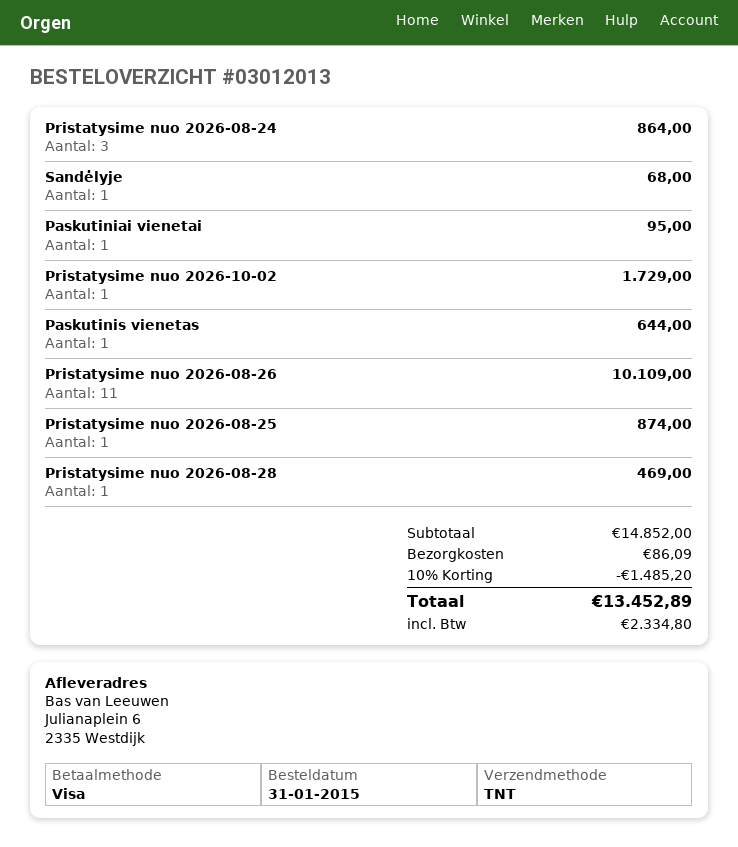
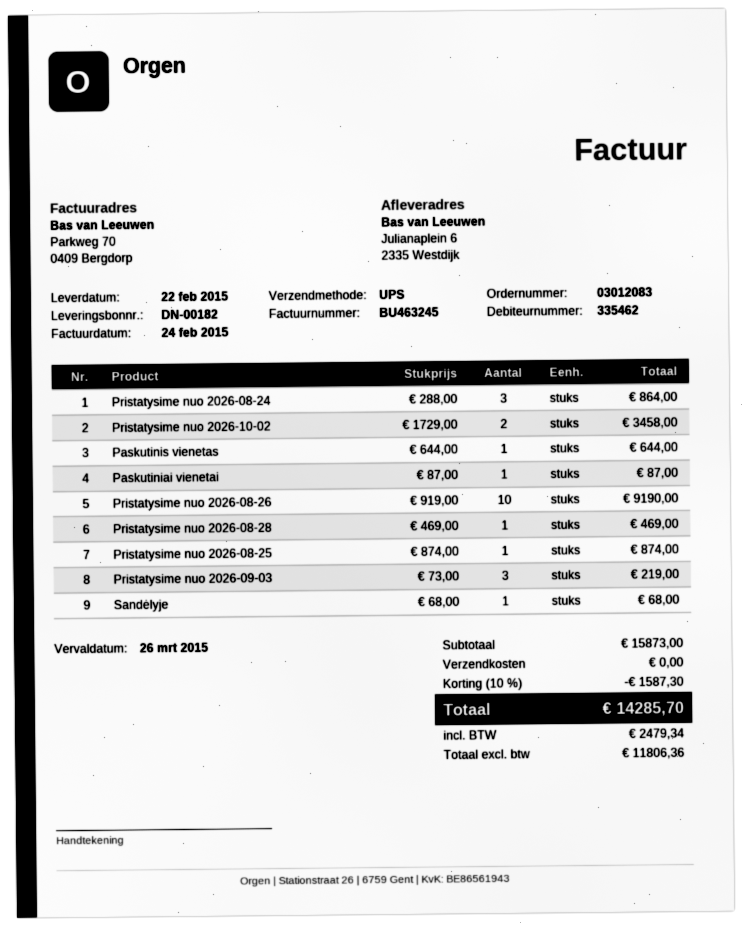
order number: 03012013 -> 03012083
shipping method: TNT -> UPS
Paskutiniai vienetai: 1 for 95.00 -> 1 for 87.00
Pristatysime nuo 2026‑10‑02: 1 for 1729.00 -> 2 for 3458.00
Pristatysime nuo 2026‑08‑26: 11 for 10109.00 -> 10 for 9190.00
Pristatysime nuo 2026‑09‑03: none -> 3 for 219.00
subtotal: 14852.00 -> 15873.00
discount: 10% = 1485.20 -> 10% = 1587.30
shipping: 86.09 -> 0.00
tax: 2334.80 -> 2479.34
total: 13452.89 -> 14285.70

